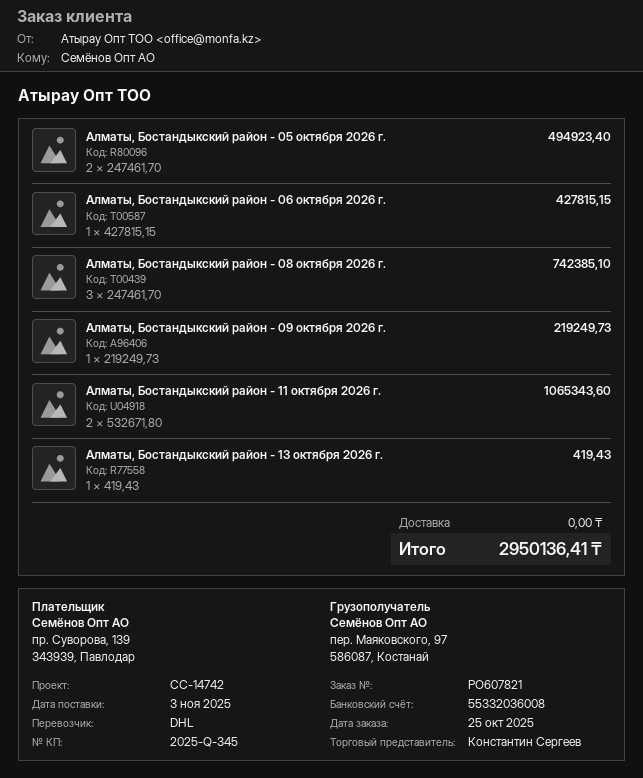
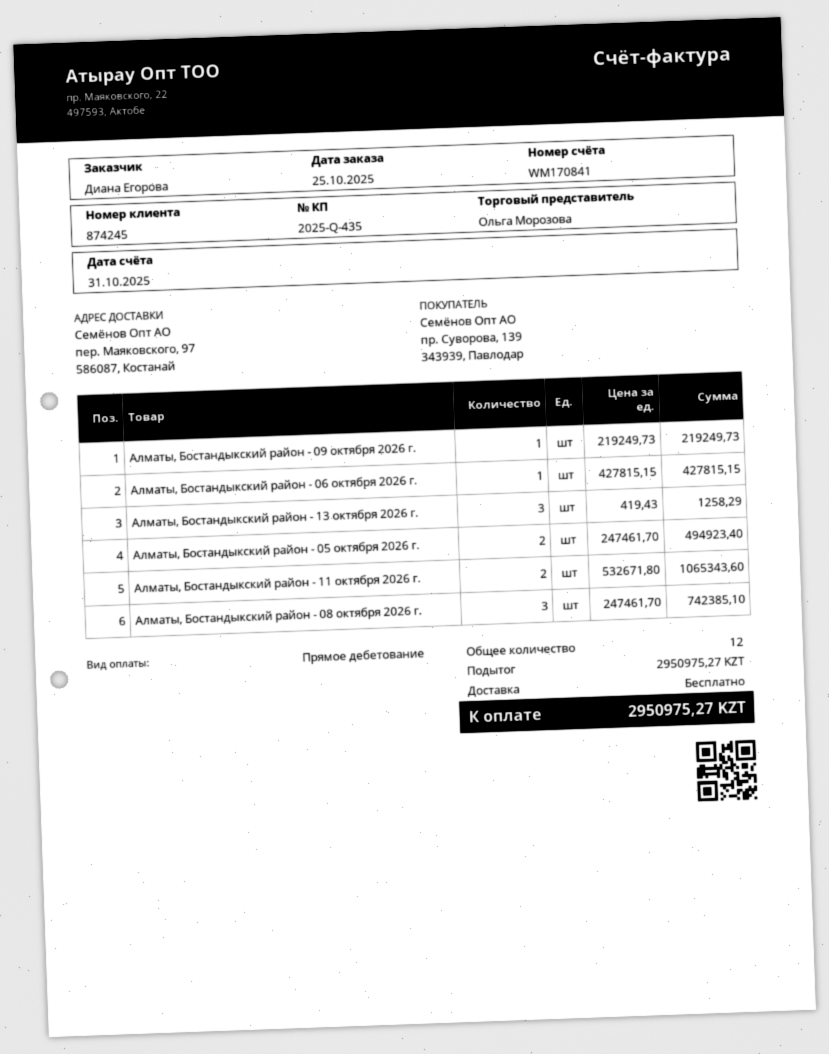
quote number: 2025-Q-345 -> 2025-Q-435
sales rep: Константин Сергеев -> Ольга Морозова
Алматы, Бостандыкский район - 13 октября 2026 г.: 1 x 419.43 = 419.43 -> 3 x 419.43 = 1258.29
total: 2950136.41 -> 2950975.27

